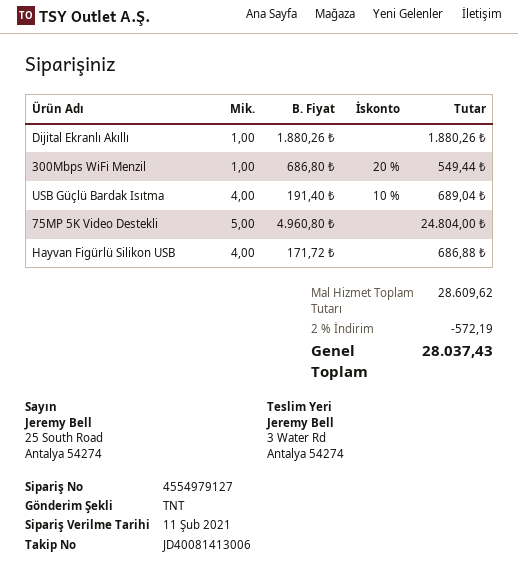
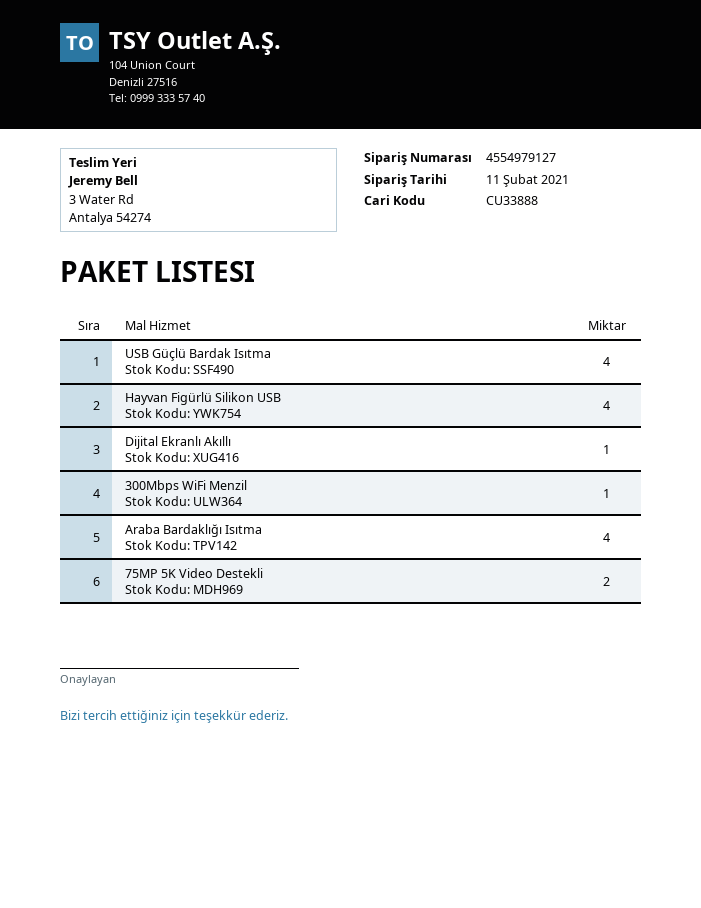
75MP 5K Video Destekli: 5 -> 2
Araba Bardaklığı Isıtma: none -> 4

